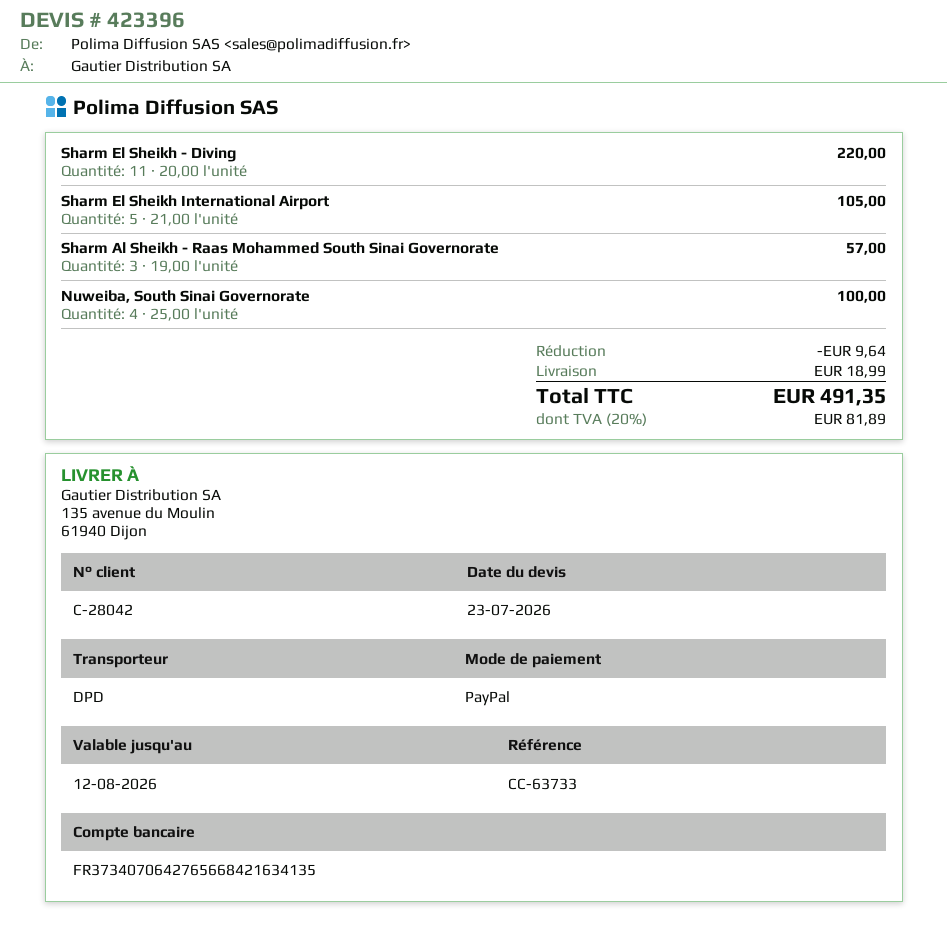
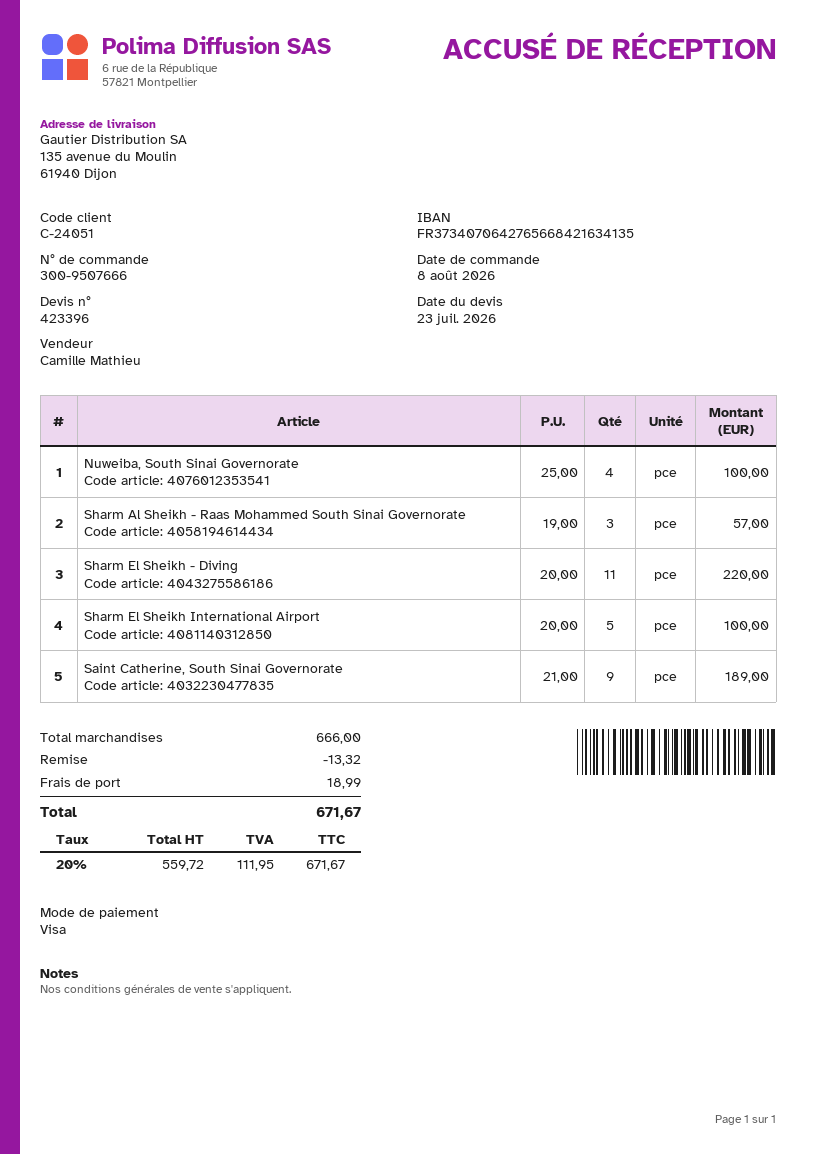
customer number: C-28042 -> C-24051
payment method: PayPal -> Visa
Sharm El Sheikh International Airport: 5 x 21.00 = 105.00 -> 5 x 20.00 = 100.00
Saint Catherine, South Sinai Governorate: none -> 9 x 21.00 = 189.00
discount: 9.64 -> 13.32
tax: 20% = 81.89 -> 20% = 111.95
total: 491.35 -> 671.67

